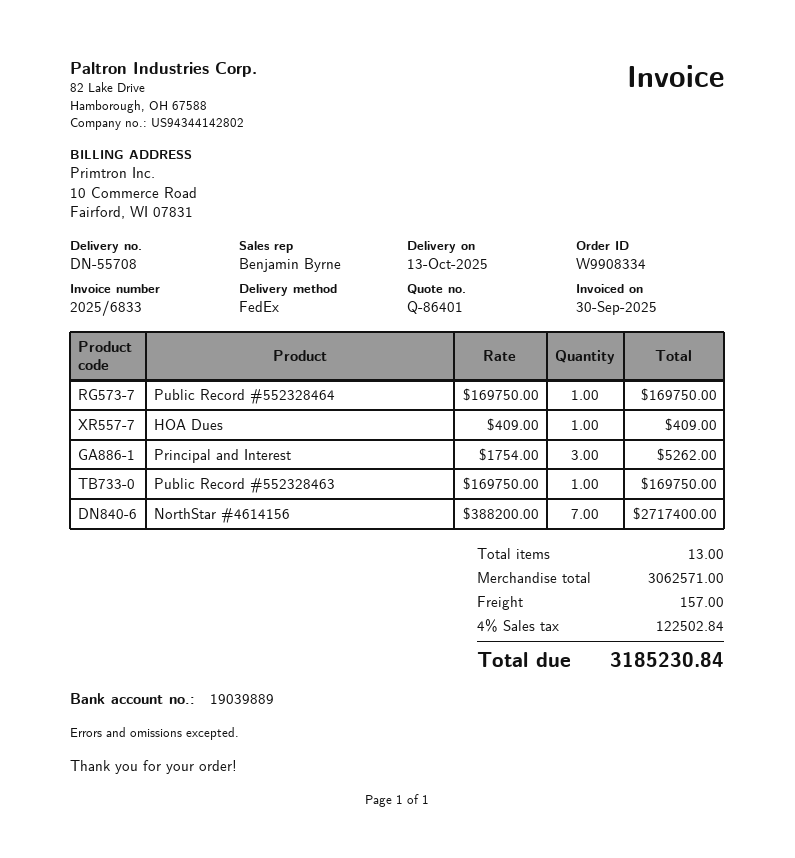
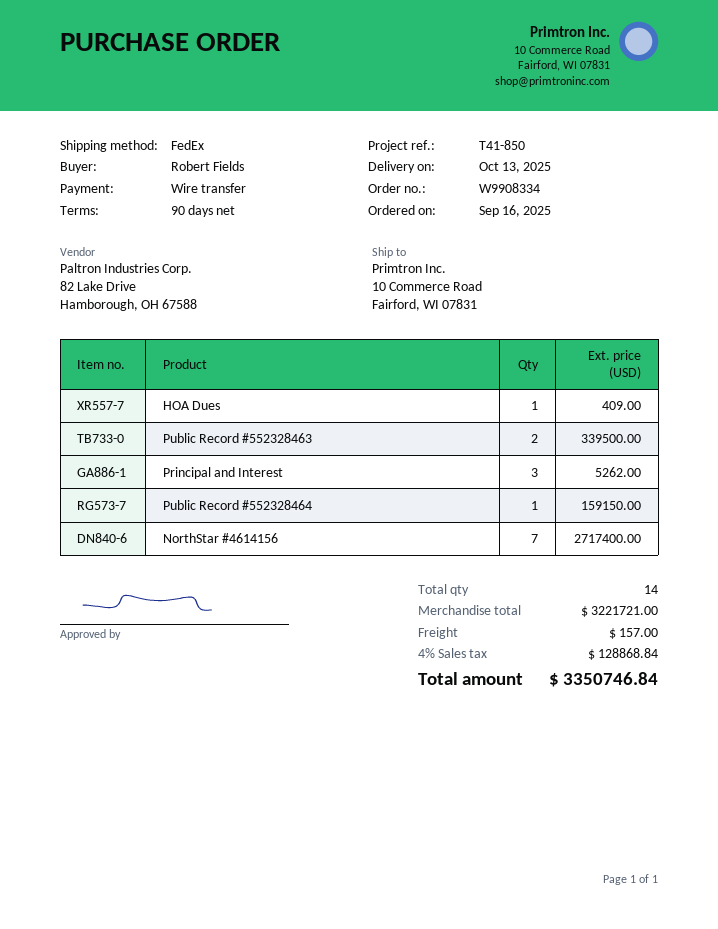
Public Record #552328464: 1 for 169750.00 -> 1 for 159150.00
Public Record #552328463: 1 for 169750.00 -> 2 for 339500.00
total quantity: 13 -> 14
subtotal: 3062571.00 -> 3221721.00
tax: 4% = 122502.84 -> 4% = 128868.84
total: 3185230.84 -> 3350746.84

